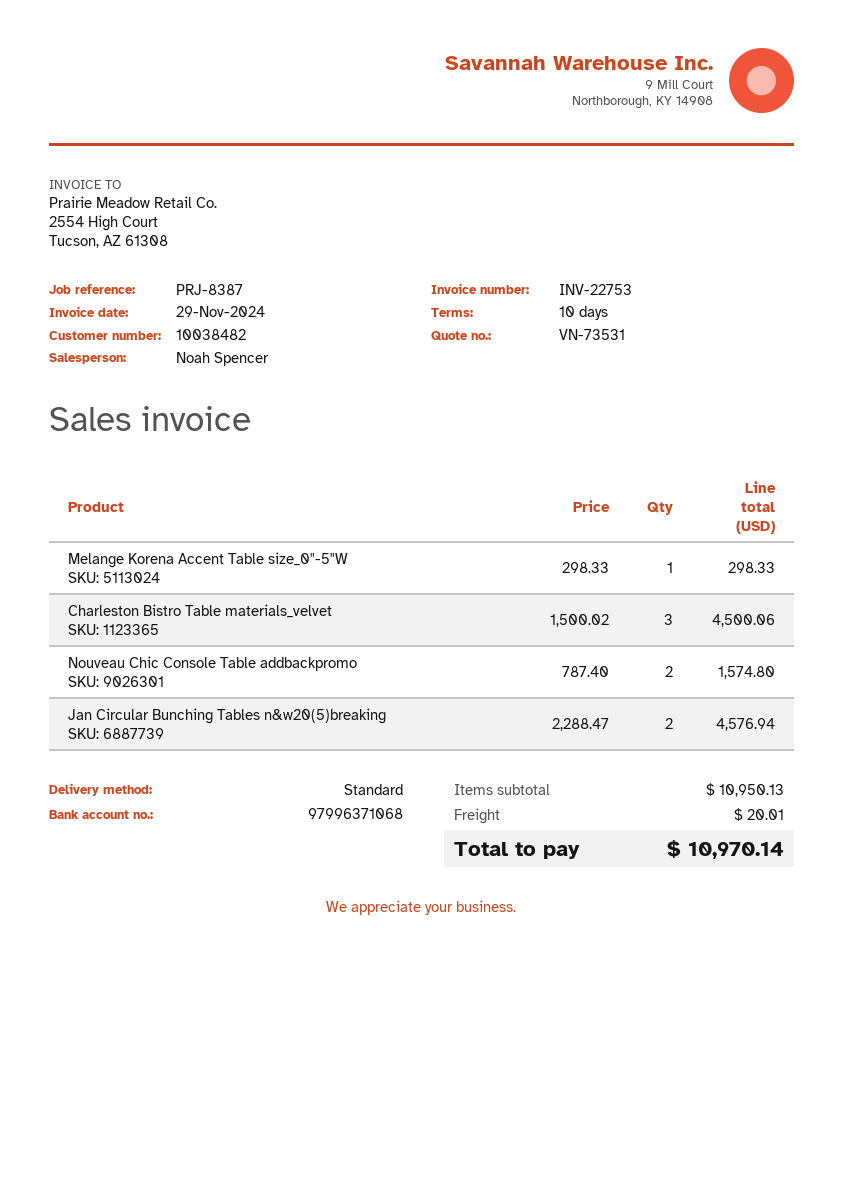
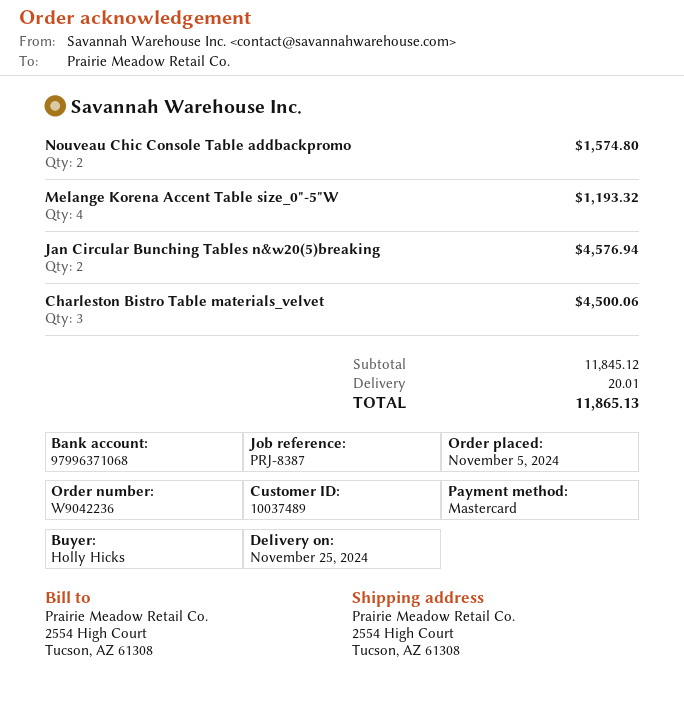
customer number: 10038482 -> 10037489
Melange Korena Accent Table size_0"-5"W: 1 for 298.33 -> 4 for 1193.32
subtotal: 10950.13 -> 11845.12
total: 10970.14 -> 11865.13

